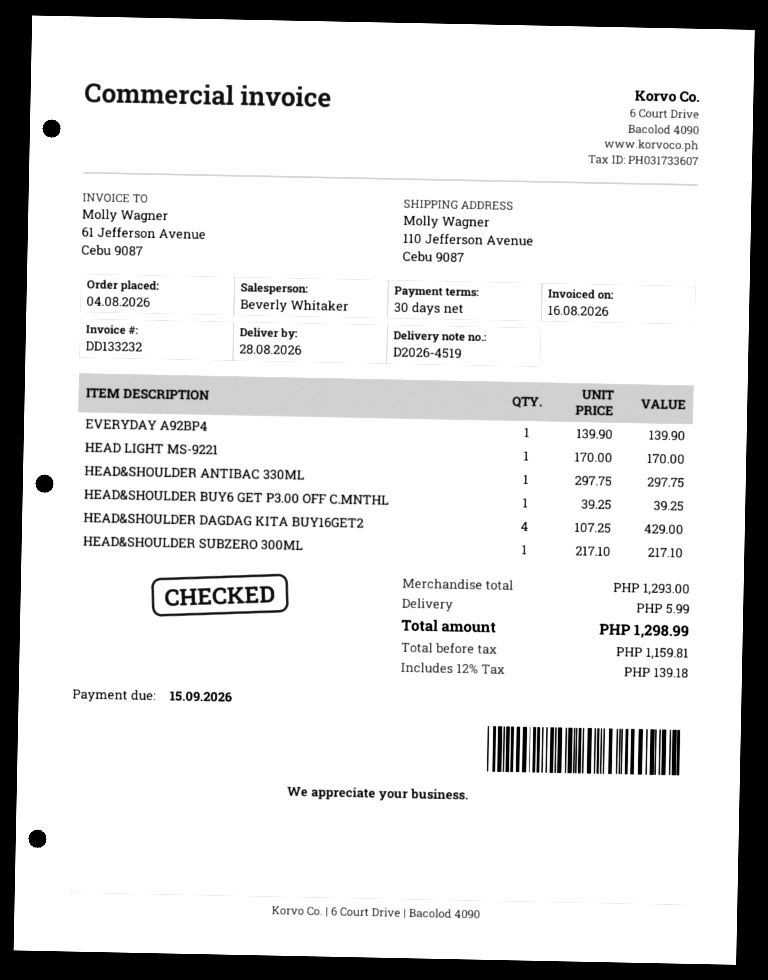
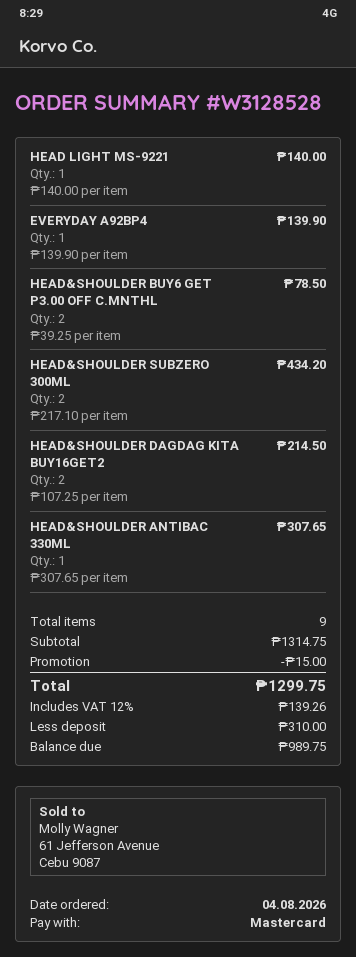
HEAD LIGHT MS-9221: 1 x 170.00 = 170.00 -> 1 x 140.00 = 140.00
HEAD&SHOULDER ANTIBAC 330ML: 1 x 297.75 = 297.75 -> 1 x 307.65 = 307.65
HEAD&SHOULDER BUY6 GET P3.00 OFF C.MNTHL: 1 x 39.25 = 39.25 -> 2 x 39.25 = 78.50
HEAD&SHOULDER DAGDAG KITA BUY16GET2: 4 x 107.25 = 429.00 -> 2 x 107.25 = 214.50
HEAD&SHOULDER SUBZERO 300ML: 1 x 217.10 = 217.10 -> 2 x 217.10 = 434.20
subtotal: 1293.00 -> 1314.75
discount: none -> 15.00
shipping: 5.99 -> none
tax: 12% = 139.18 -> 12% = 139.26
total: 1298.99 -> 1299.75

